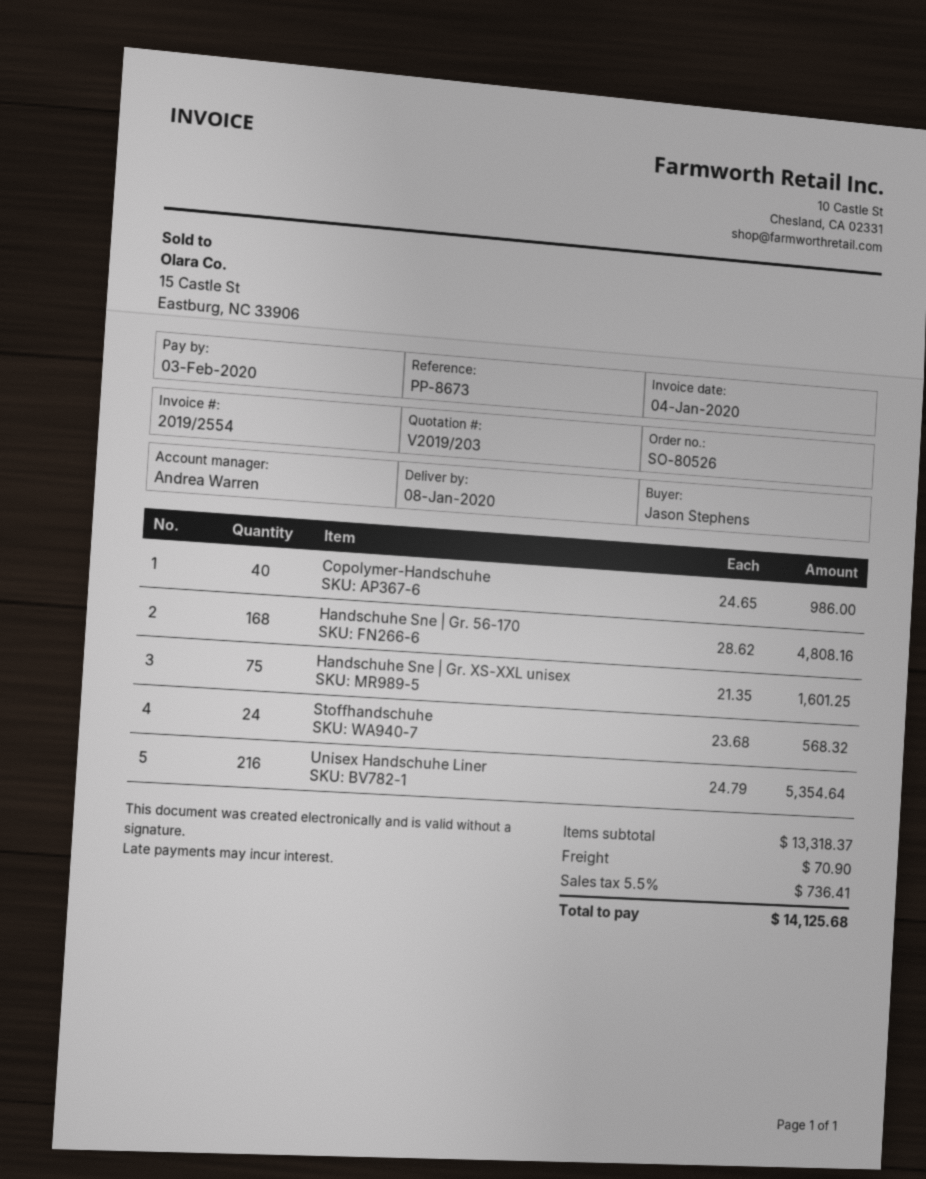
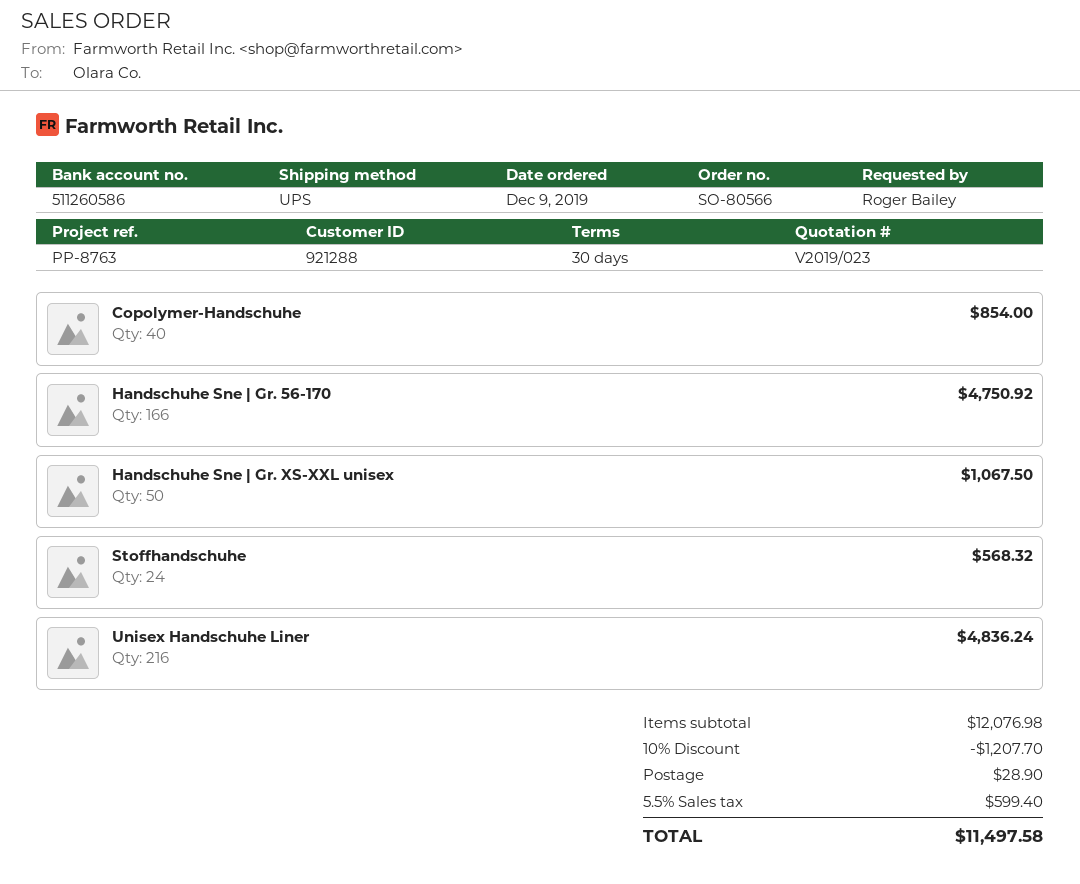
quote number: V2019/203 -> V2019/023
order number: SO-80526 -> SO-80566
reference: PP-8673 -> PP-8763
ordered by: Jason Stephens -> Roger Bailey
Copolymer-Handschuhe: 40 for 986.00 -> 40 for 854.00
Handschuhe Sne | Gr. 56-170: 168 for 4808.16 -> 166 for 4750.92
Handschuhe Sne | Gr. XS-XXL unisex: 75 for 1601.25 -> 50 for 1067.50
Unisex Handschuhe Liner: 216 for 5354.64 -> 216 for 4836.24
subtotal: 13318.37 -> 12076.98
discount: none -> 10% = 1207.70
shipping: 70.90 -> 28.90
tax: 5.5% = 736.41 -> 5.5% = 599.40
total: 14125.68 -> 11497.58

